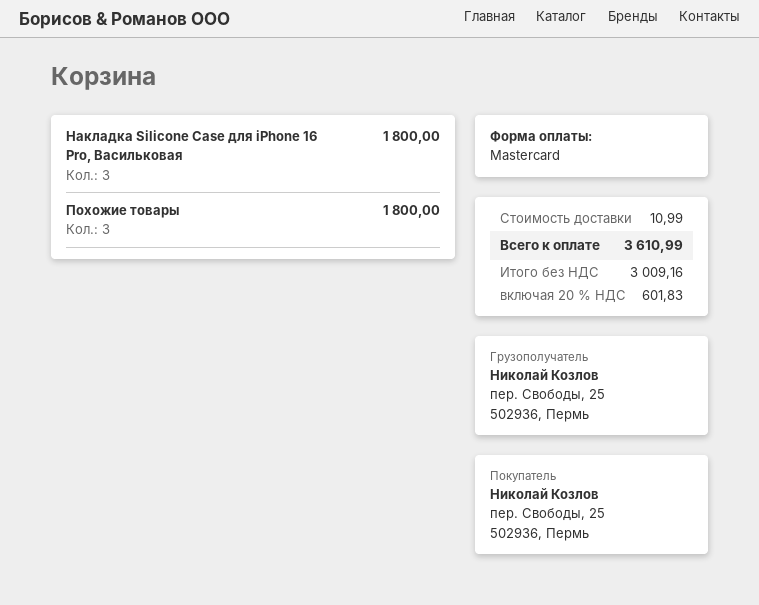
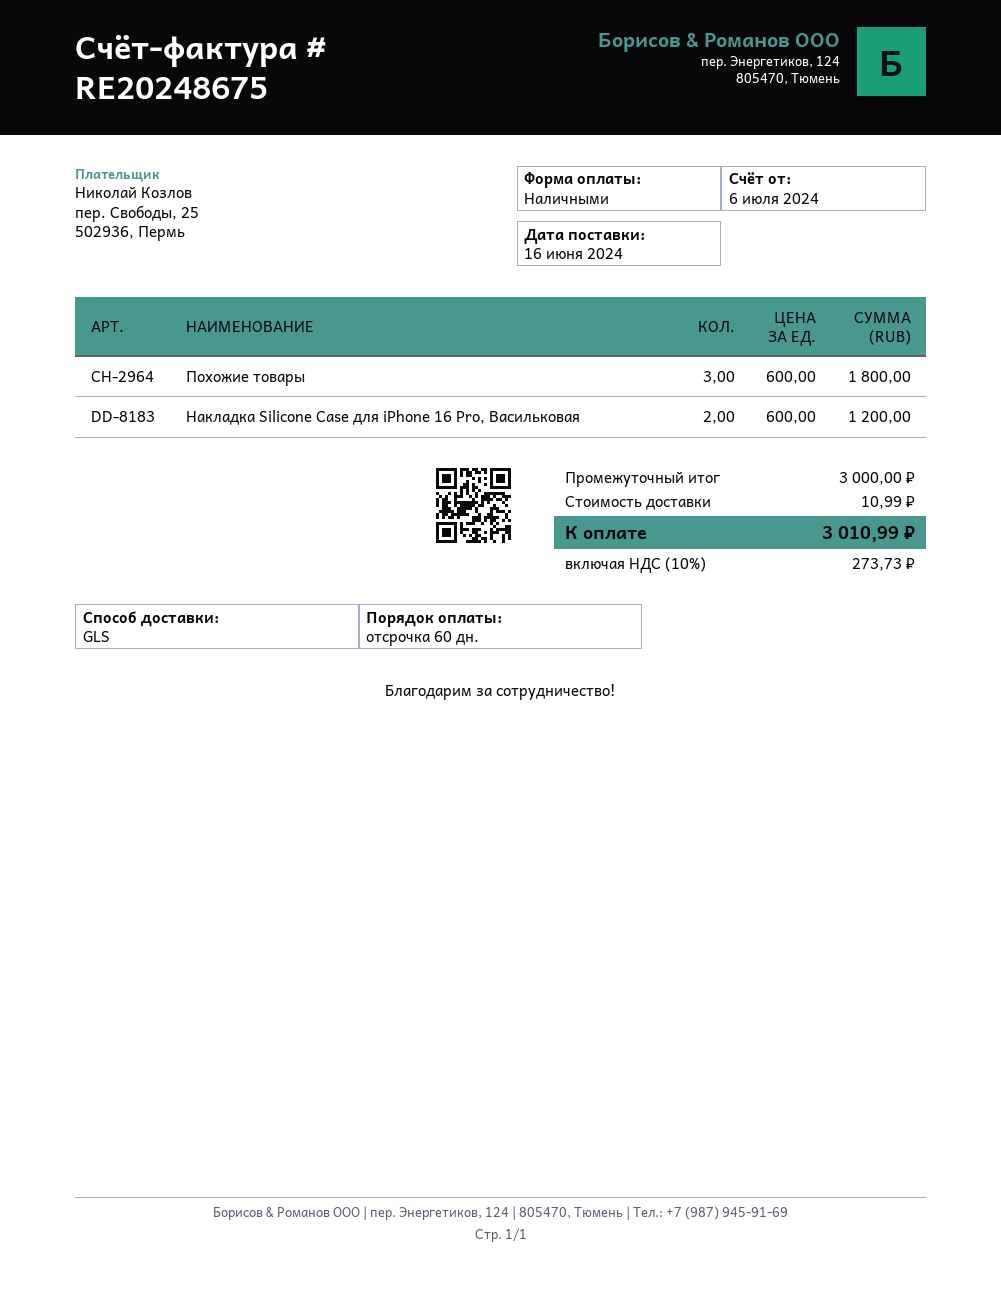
payment method: Mastercard -> cash
Накладка Silicone Case для iPhone 16 Pro, Васильковая: 3 for 1800.00 -> 2 for 1200.00
tax: 20% = 601.83 -> 10% = 273.73
total: 3610.99 -> 3010.99

